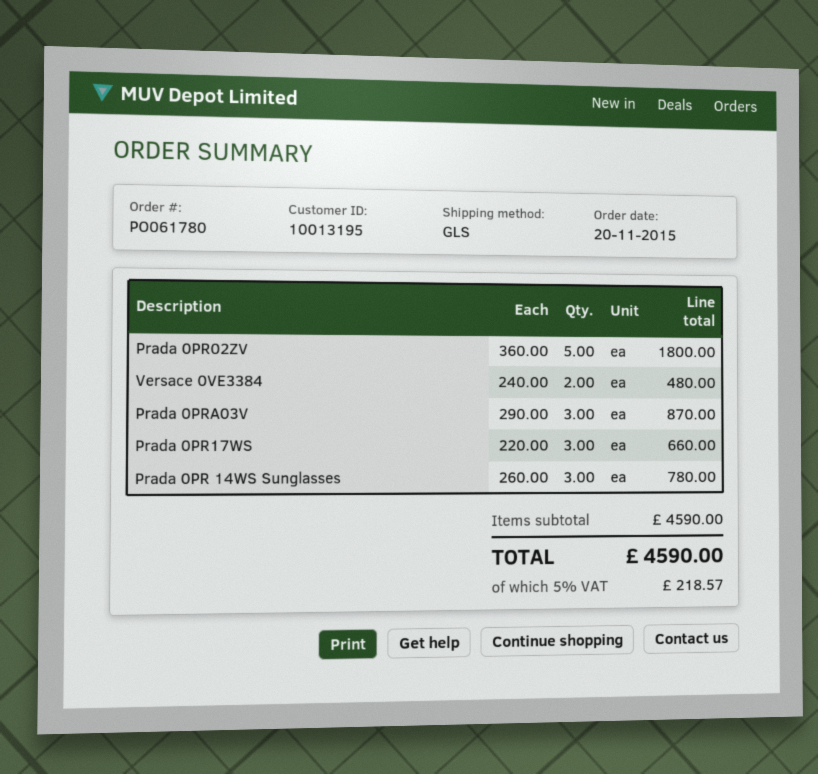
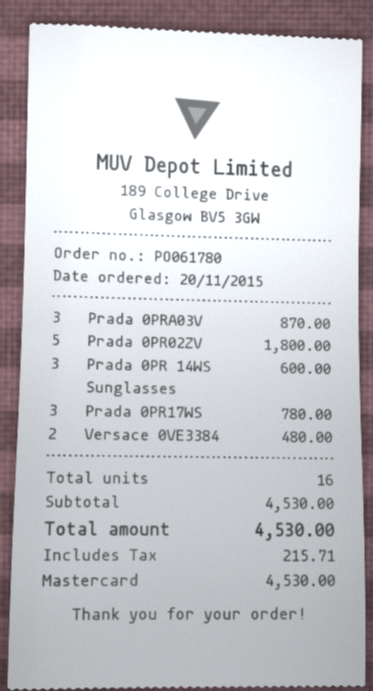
Prada 0PR17WS: 3 for 660.00 -> 3 for 780.00
Prada 0PR 14WS Sunglasses: 3 for 780.00 -> 3 for 600.00
subtotal: 4590.00 -> 4530.00
tax: 218.57 -> 215.71
total: 4590.00 -> 4530.00

